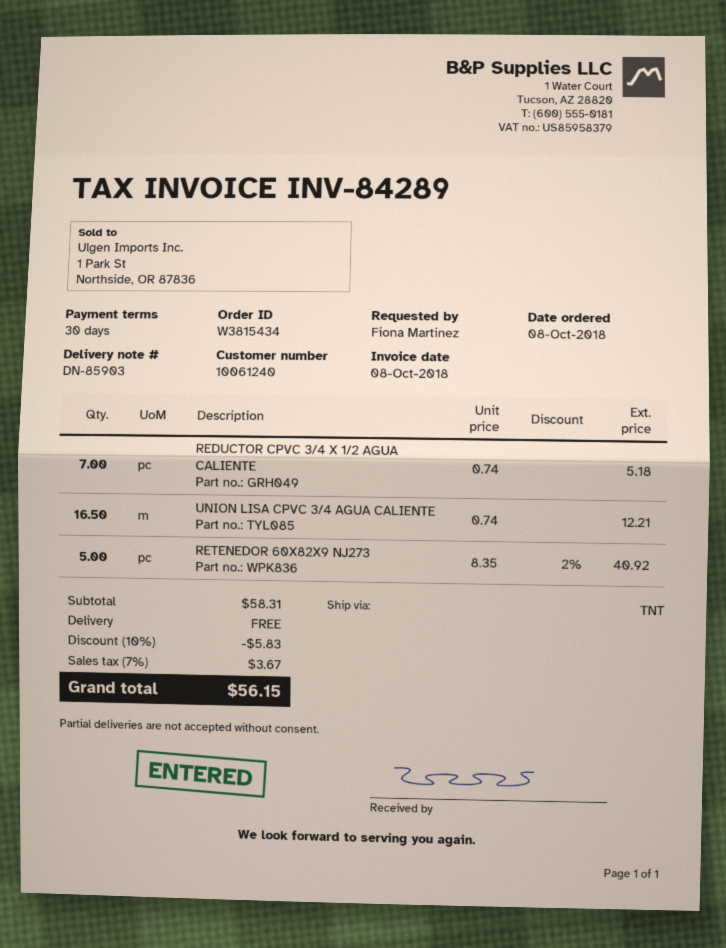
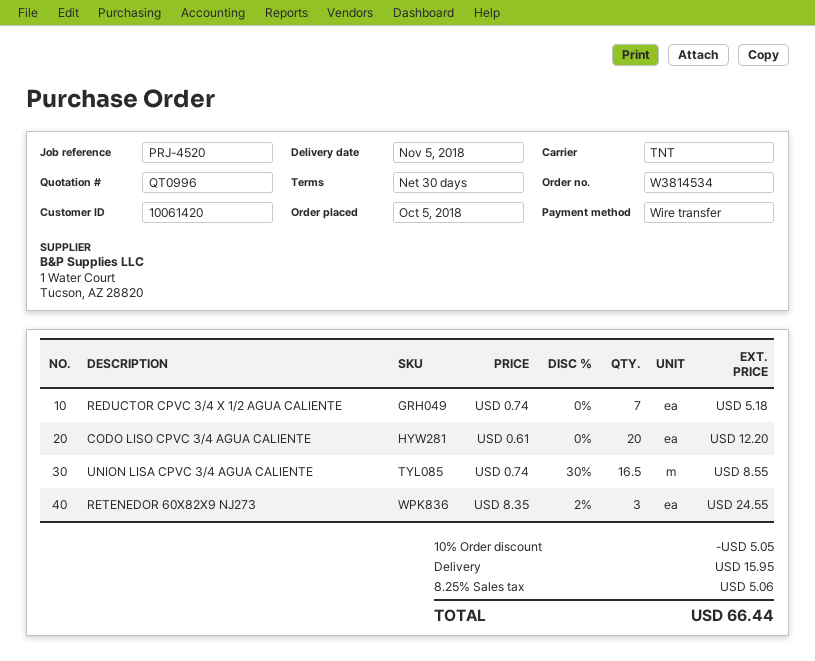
order number: W3815434 -> W3814534
order date: 2018-10-08 -> 2018-10-05
customer number: 10061240 -> 10061420
UNION LISA CPVC 3/4 AGUA CALIENTE: 16.5 x 0.74 = 12.21 -> 16.5 x 0.74 - 30% = 8.55
RETENEDOR 60X82X9 NJ273: 5 x 8.35 - 2% = 40.92 -> 3 x 8.35 - 2% = 24.55
CODO LISO CPVC 3/4 AGUA CALIENTE: none -> 20 x 0.61 = 12.20
discount: 10% = 5.83 -> 10% = 5.05
shipping: 0.00 -> 15.95
tax: 7% = 3.67 -> 8.25% = 5.06
total: 56.15 -> 66.44

